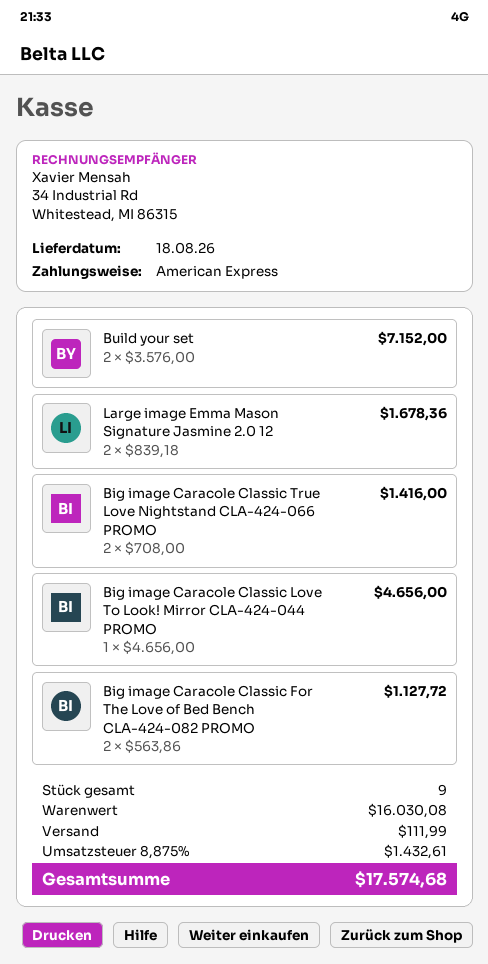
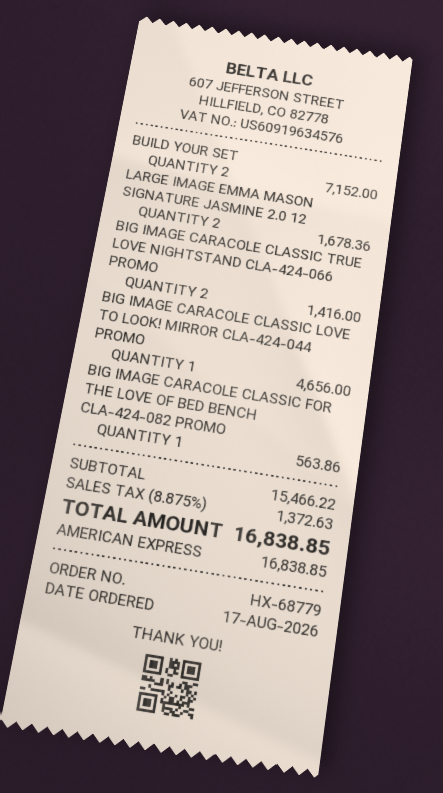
Big image Caracole Classic For The Love of Bed Bench CLA-424-082 PROMO: 2 for 1127.72 -> 1 for 563.86
subtotal: 16030.08 -> 15466.22
shipping: 111.99 -> none
tax: 8.875% = 1432.61 -> 8.875% = 1372.63
total: 17574.68 -> 16838.85

